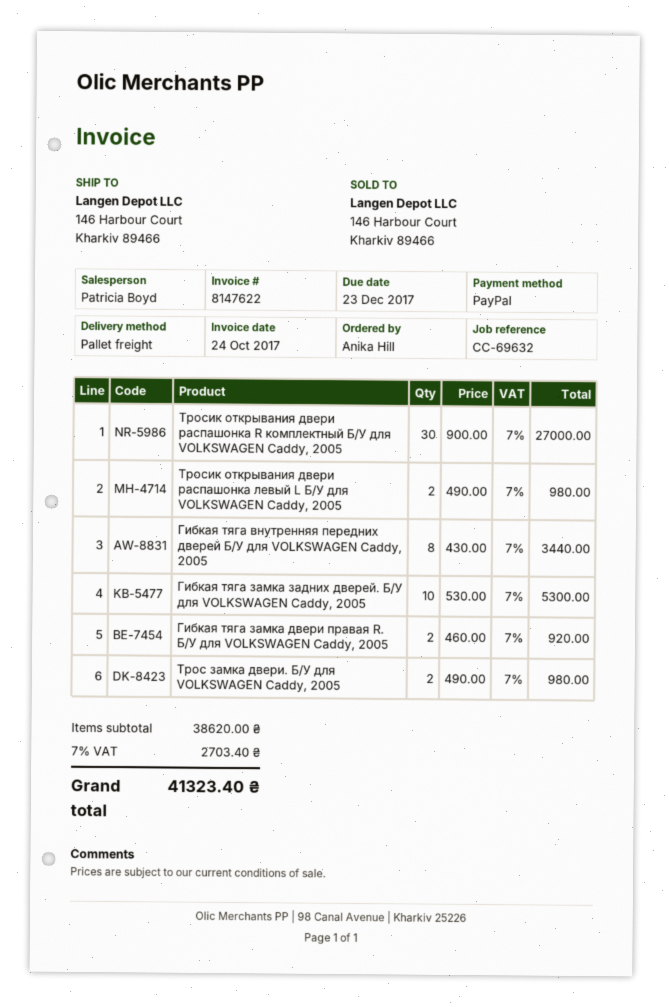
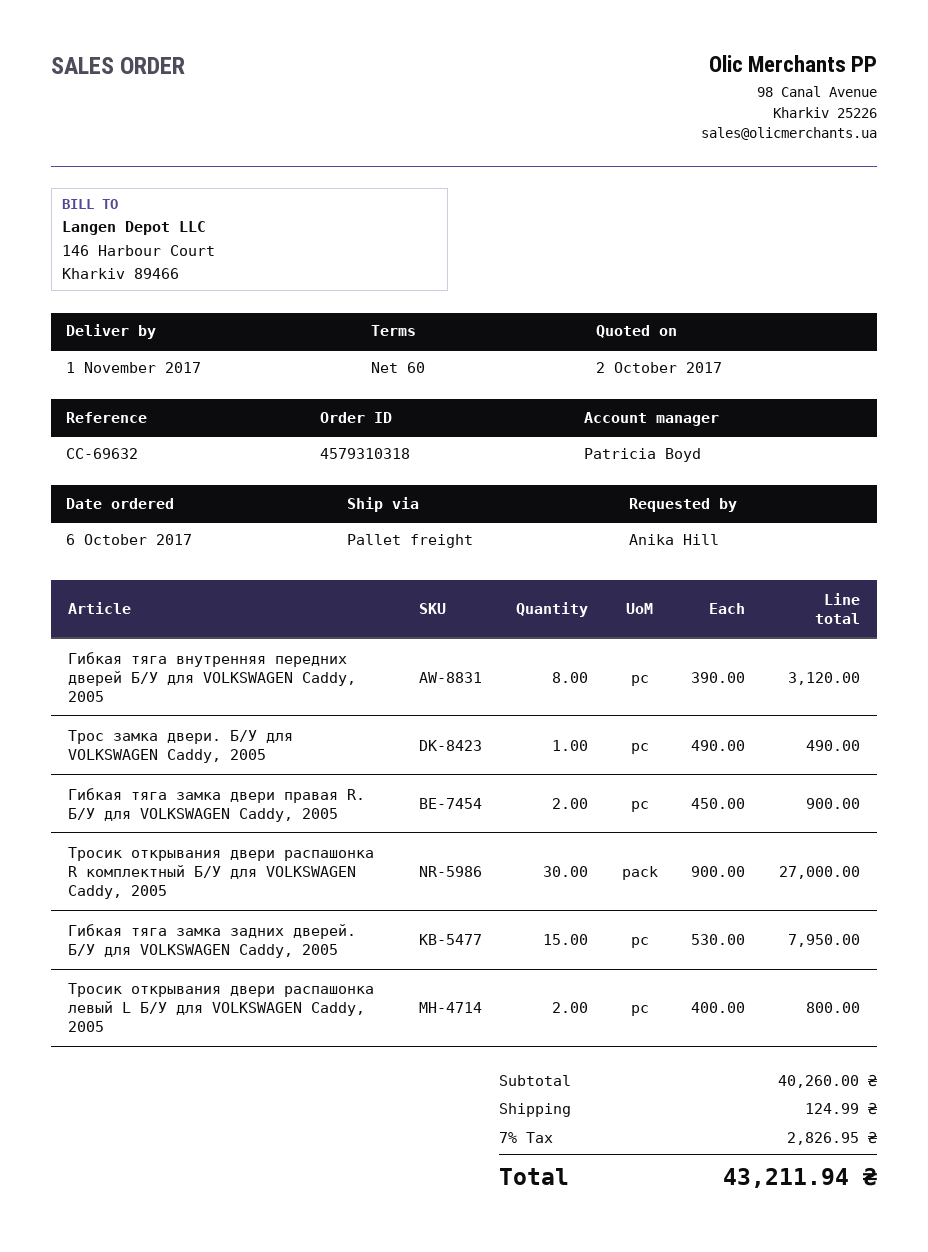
Тросик открывания двери распашонка левый L Б/У для VOLKSWAGEN Caddy, 2005: 2 x 490.00 = 980.00 -> 2 x 400.00 = 800.00
Гибкая тяга внутренняя передних дверей Б/У для VOLKSWAGEN Caddy, 2005: 8 x 430.00 = 3440.00 -> 8 x 390.00 = 3120.00
Гибкая тяга замка задних дверей. Б/У для VOLKSWAGEN Caddy, 2005: 10 x 530.00 = 5300.00 -> 15 x 530.00 = 7950.00
Гибкая тяга замка двери правая R. Б/У для VOLKSWAGEN Caddy, 2005: 2 x 460.00 = 920.00 -> 2 x 450.00 = 900.00
Трос замка двери. Б/У для VOLKSWAGEN Caddy, 2005: 2 x 490.00 = 980.00 -> 1 x 490.00 = 490.00
subtotal: 38620.00 -> 40260.00
shipping: none -> 124.99
tax: 7% = 2703.40 -> 7% = 2826.95
total: 41323.40 -> 43211.94

